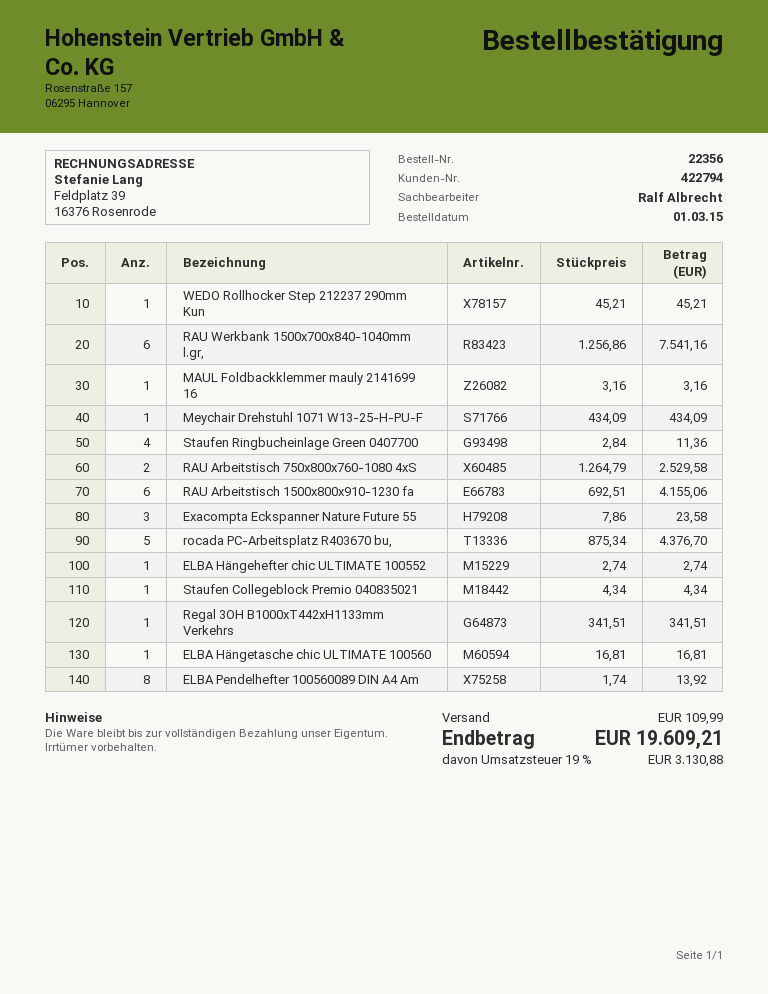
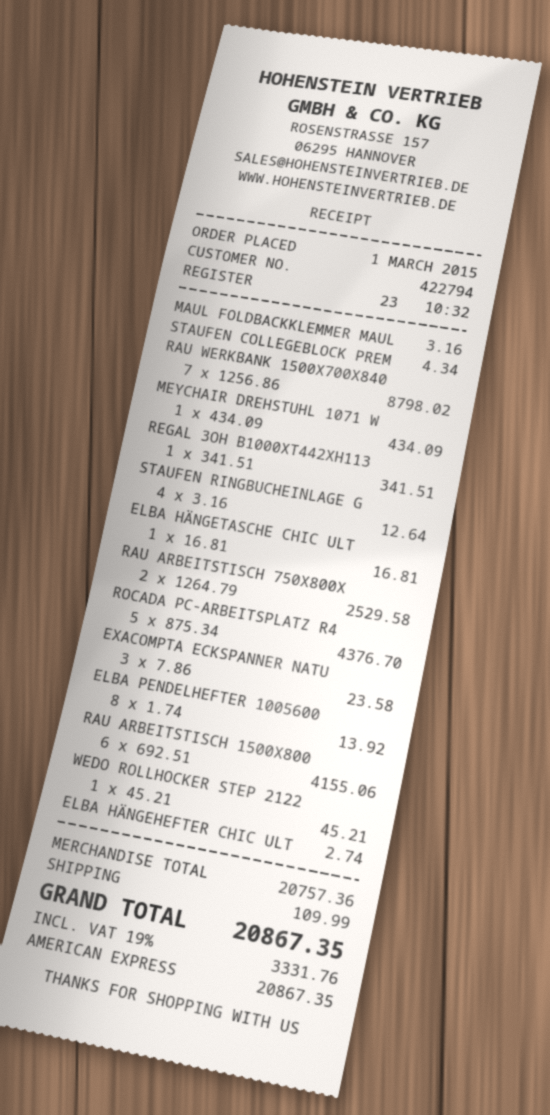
RAU Werkbank 1500x700x840-1040mm l.gr,: 6 x 1256.86 = 7541.16 -> 7 x 1256.86 = 8798.02
Staufen Ringbucheinlage Green 0407700: 4 x 2.84 = 11.36 -> 4 x 3.16 = 12.64
tax: 19% = 3130.88 -> 19% = 3331.76
total: 19609.21 -> 20867.35

